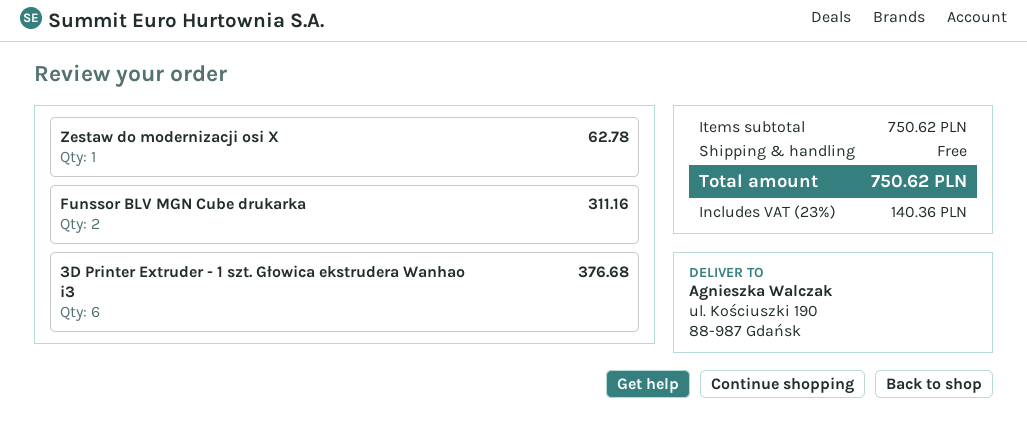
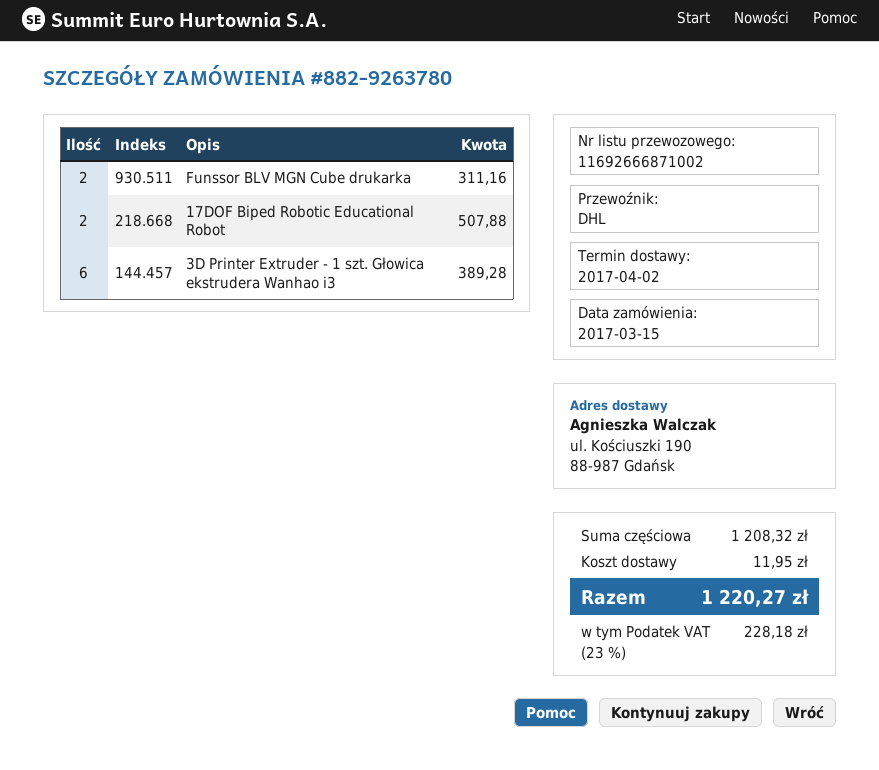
Zestaw do modernizacji osi X: 1 for 62.78 -> none
3D Printer Extruder - 1 szt. Głowica ekstrudera Wanhao i3: 6 for 376.68 -> 6 for 389.28
17DOF Biped Robotic Educational Robot: none -> 2 for 507.88
subtotal: 750.62 -> 1208.32
shipping: 0.00 -> 11.95
tax: 23% = 140.36 -> 23% = 228.18
total: 750.62 -> 1220.27

